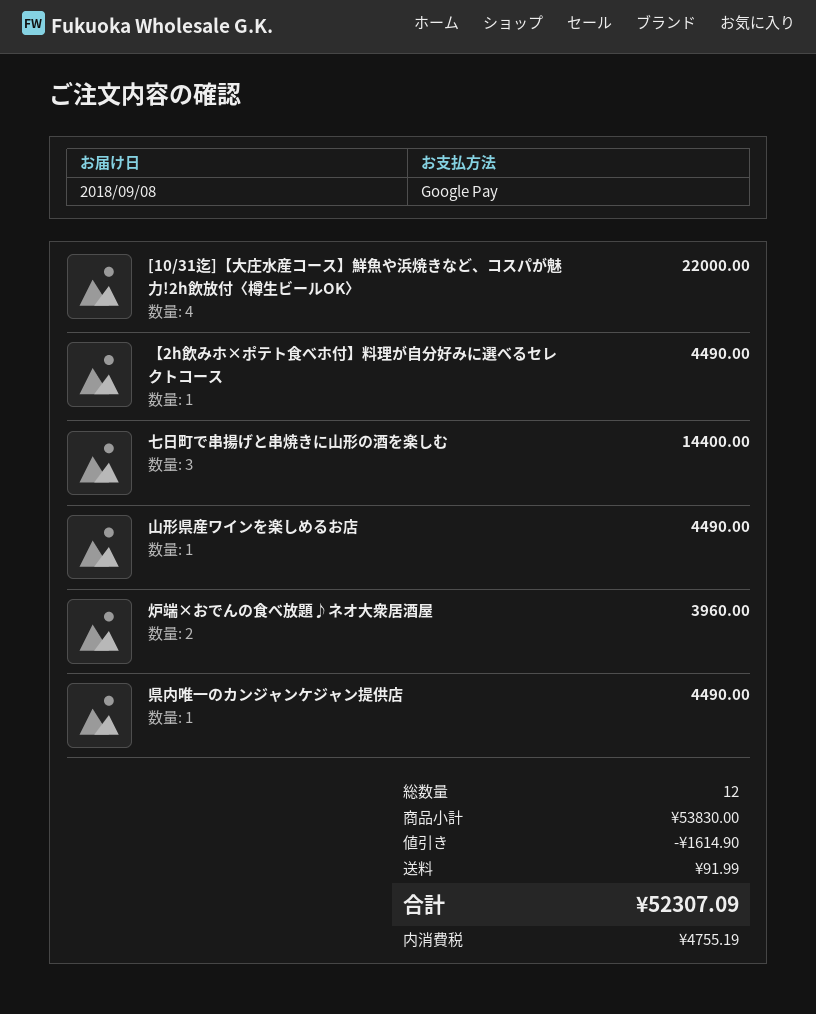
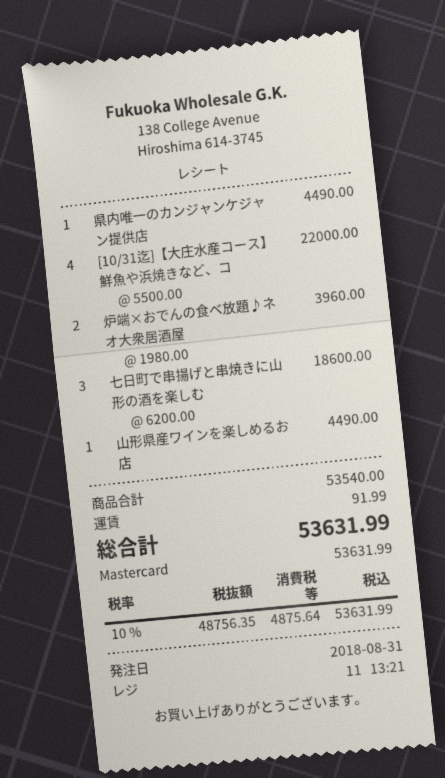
payment method: Google Pay -> Mastercard
【2h飲みホ×ポテト食べホ付】料理が自分好みに選べるセレクトコース: 1 for 4490.00 -> none
七日町で串揚げと串焼きに山形の酒を楽しむ: 3 for 14400.00 -> 3 for 18600.00
subtotal: 53830.00 -> 53540.00
discount: 1614.90 -> none
tax: 4755.19 -> 4875.64
total: 52307.09 -> 53631.99

